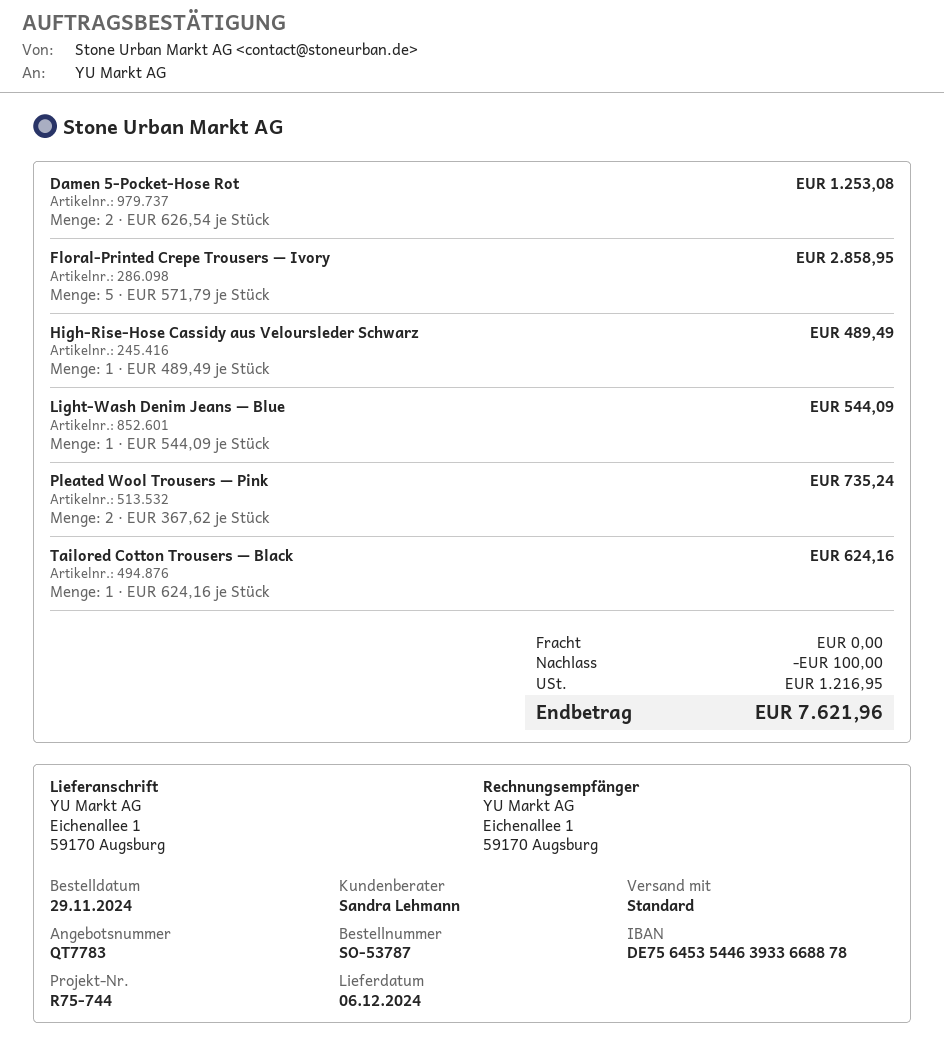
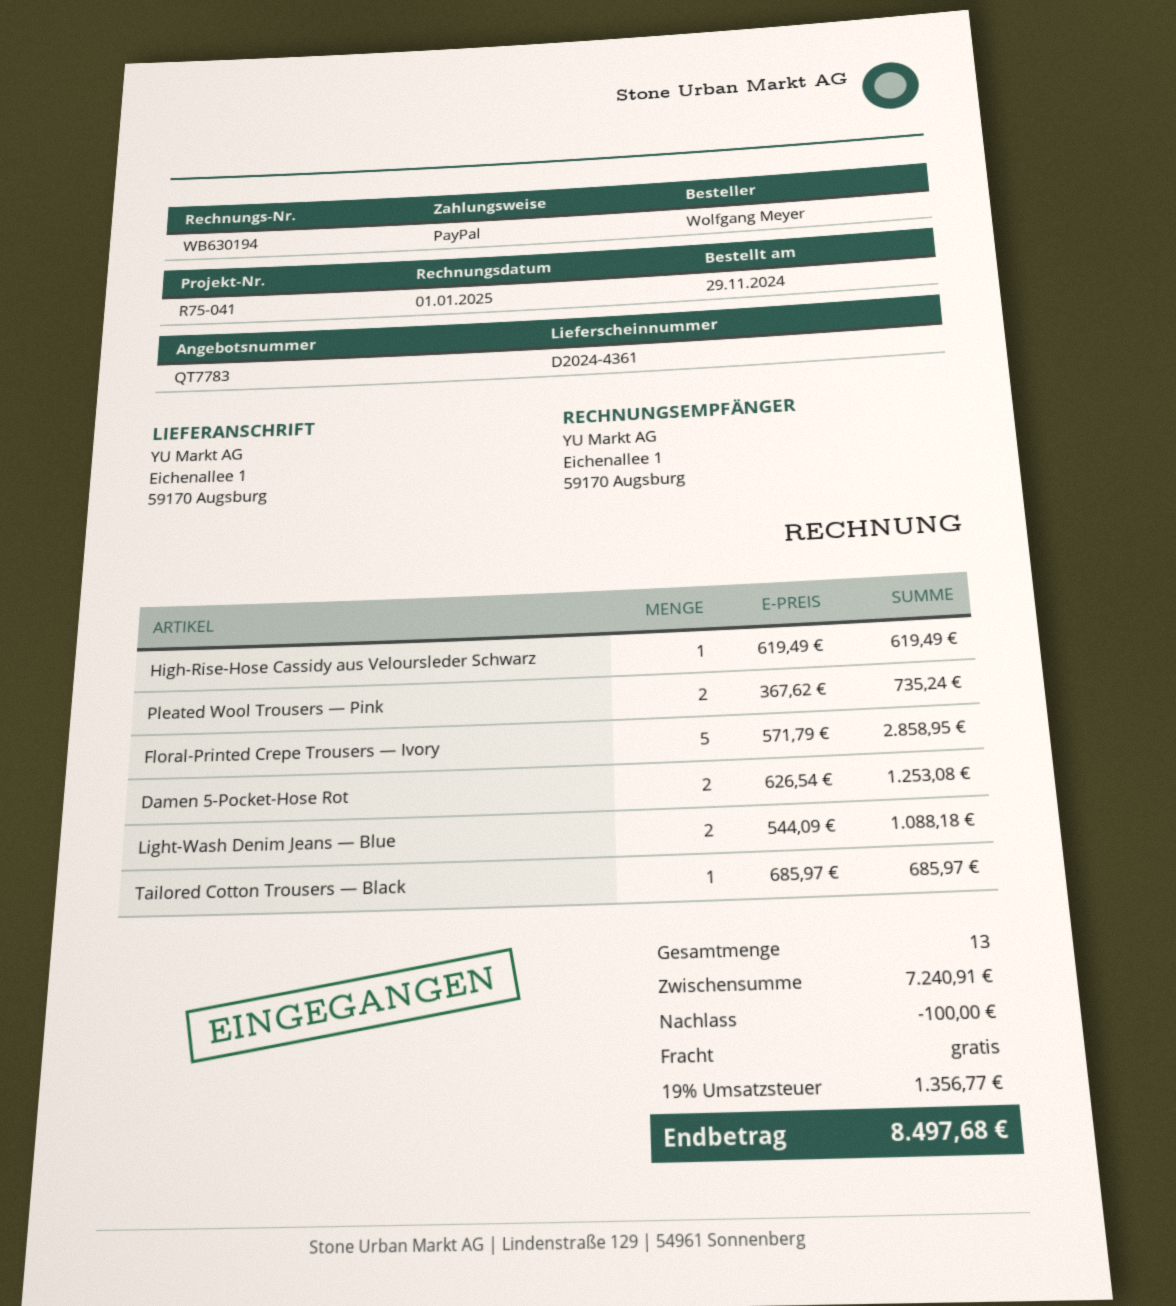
reference: R75-744 -> R75-041
High-Rise-Hose Cassidy aus Veloursleder Schwarz: 1 x 489.49 = 489.49 -> 1 x 619.49 = 619.49
Light-Wash Denim Jeans — Blue: 1 x 544.09 = 544.09 -> 2 x 544.09 = 1088.18
Tailored Cotton Trousers — Black: 1 x 624.16 = 624.16 -> 1 x 685.97 = 685.97
tax: 1216.95 -> 1356.77
total: 7621.96 -> 8497.68

